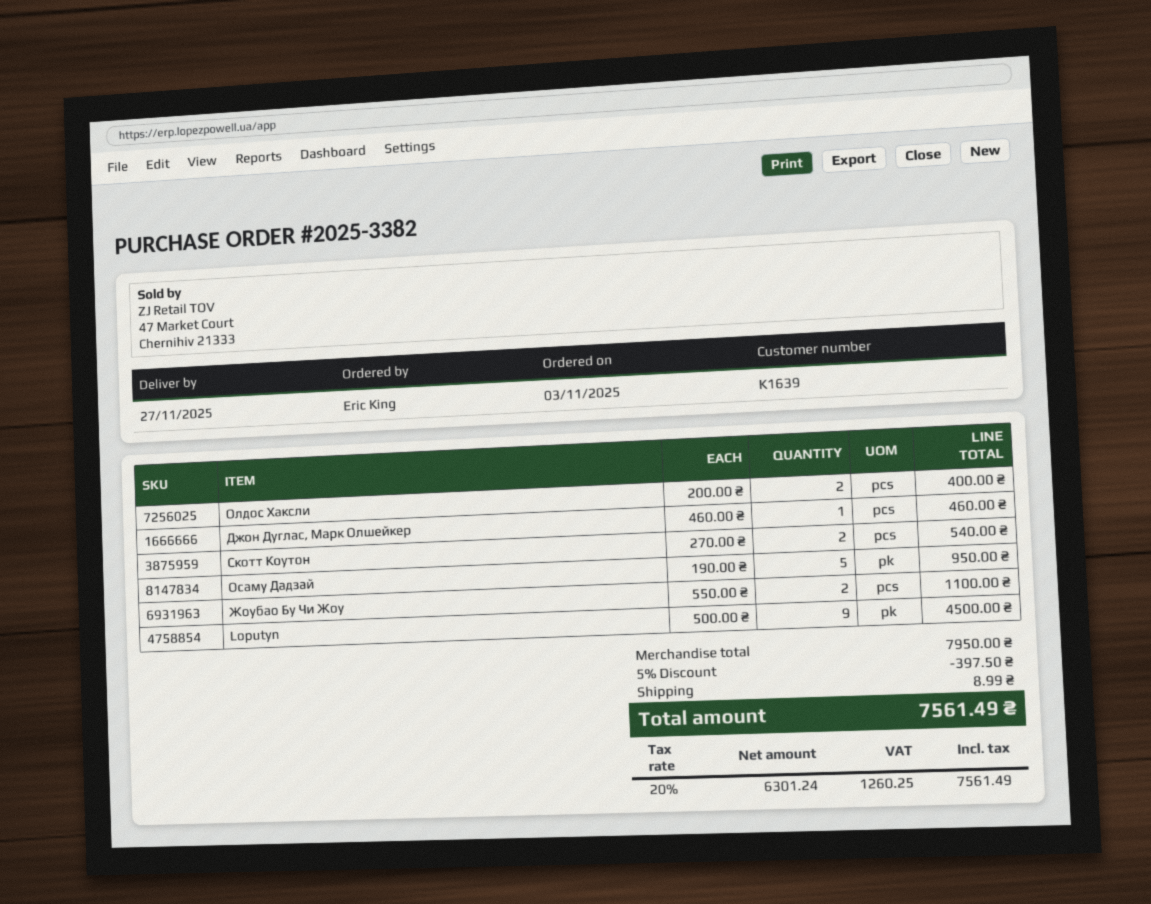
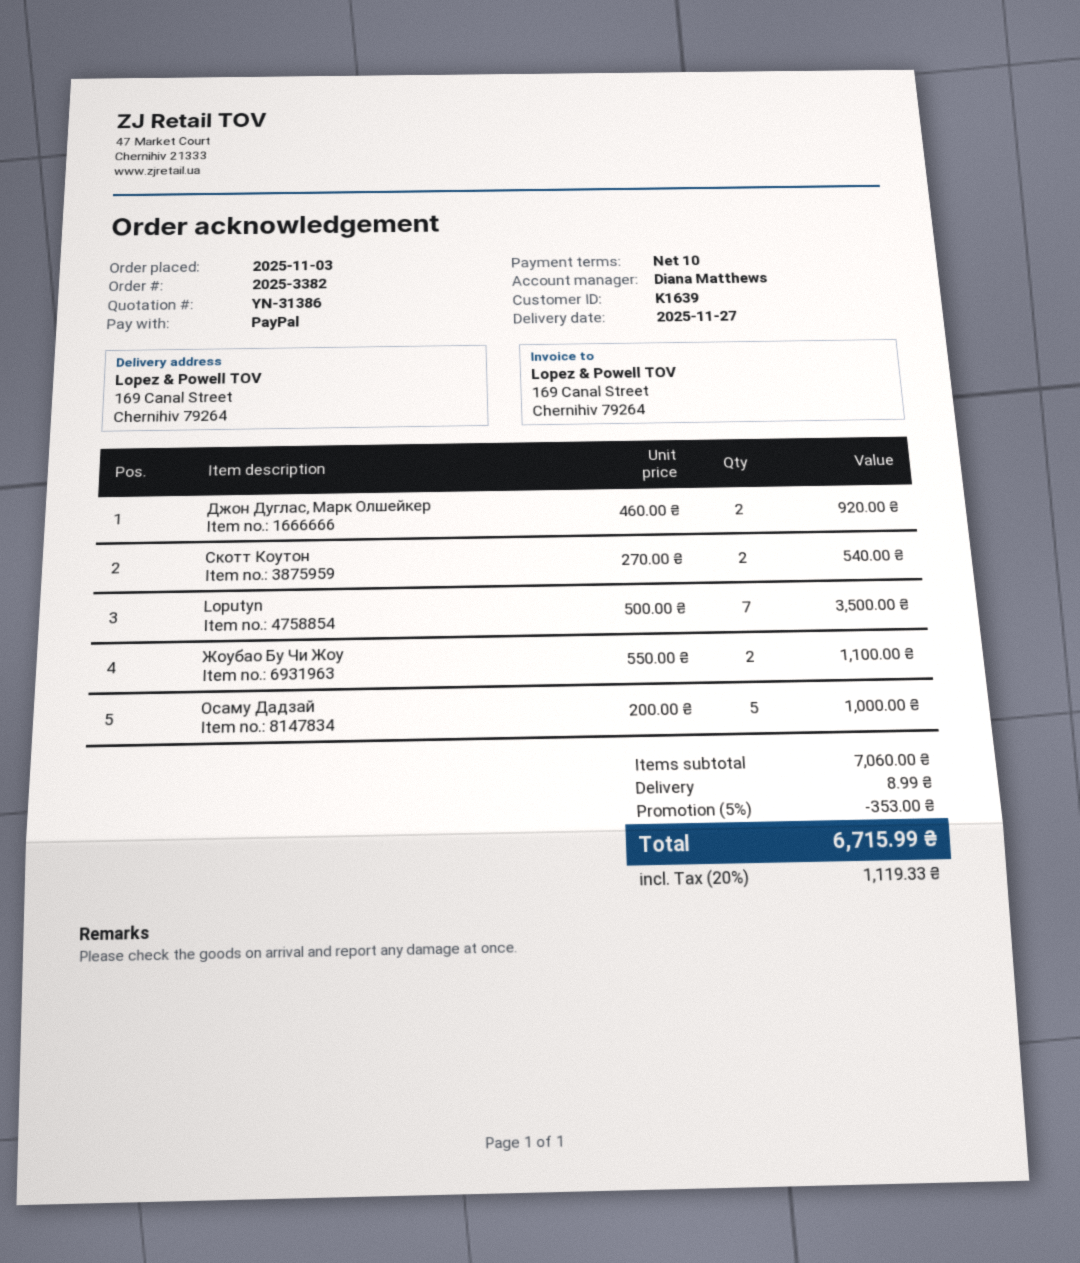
Олдос Хаксли: 2 x 200.00 = 400.00 -> none
Джон Дуглас, Марк Олшейкер: 1 x 460.00 = 460.00 -> 2 x 460.00 = 920.00
Осаму Дадзай: 5 x 190.00 = 950.00 -> 5 x 200.00 = 1000.00
Loputyn: 9 x 500.00 = 4500.00 -> 7 x 500.00 = 3500.00
subtotal: 7950.00 -> 7060.00
discount: 5% = 397.50 -> 5% = 353.00
tax: 20% = 1260.25 -> 20% = 1119.33
total: 7561.49 -> 6715.99

